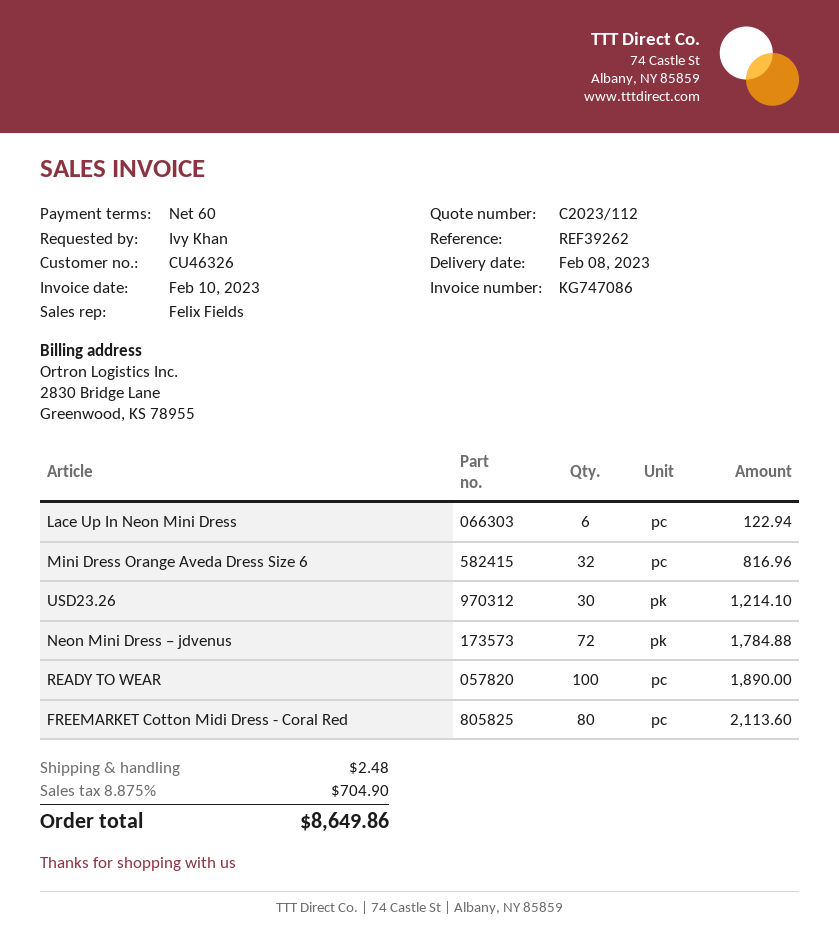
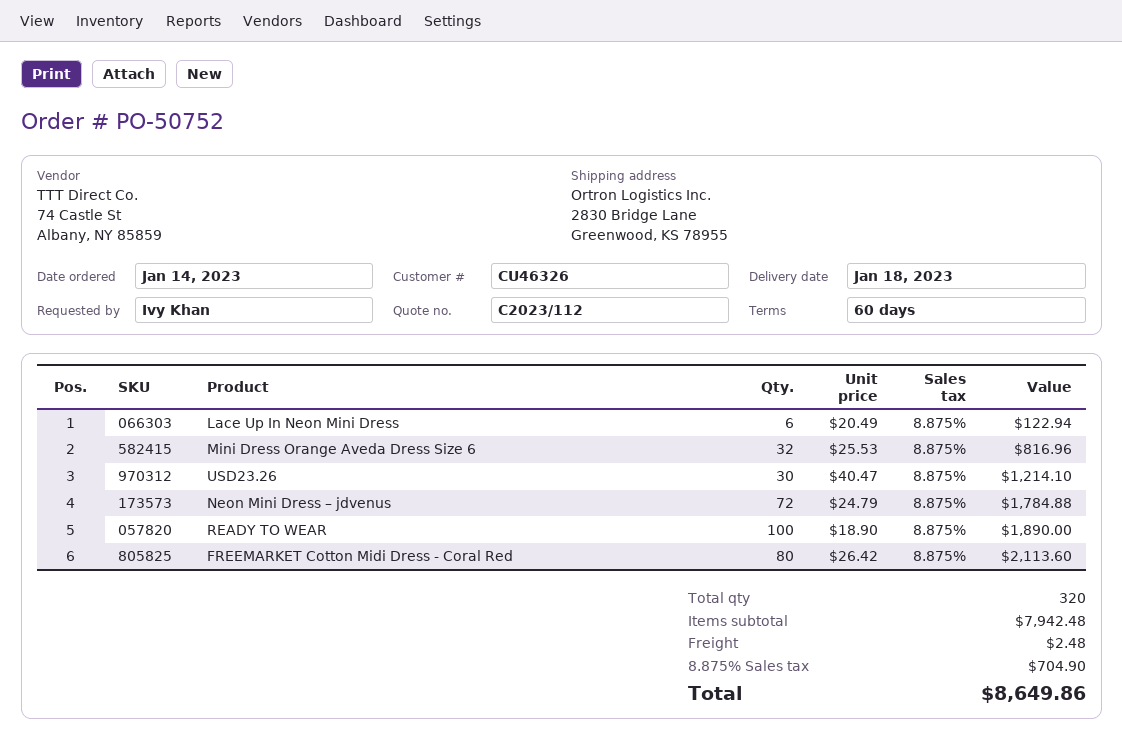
delivery date: 2023-02-08 -> 2023-01-18

